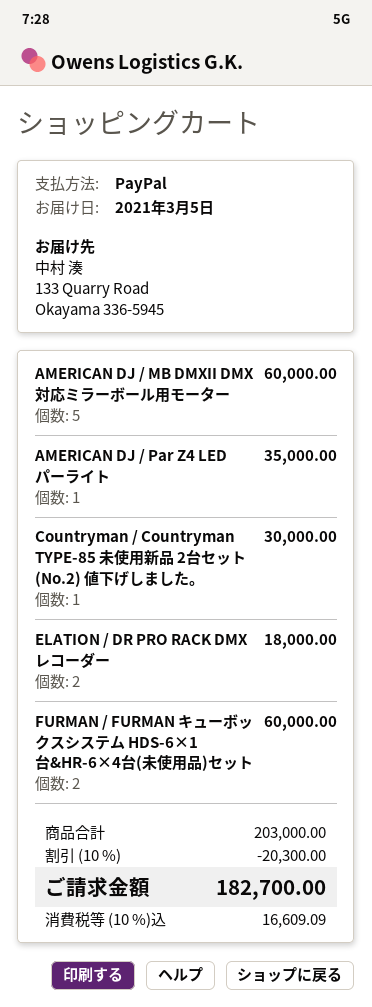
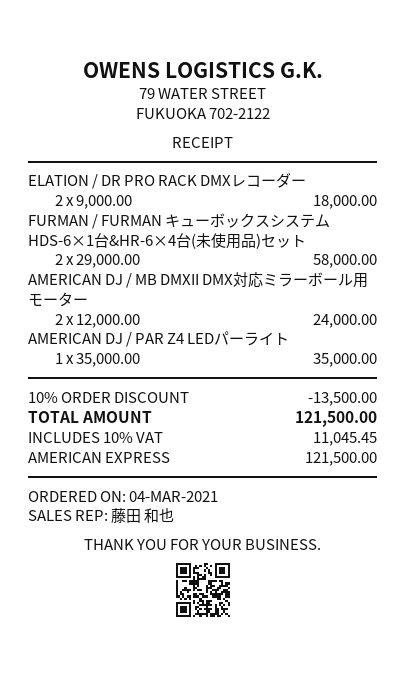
payment method: PayPal -> American Express
AMERICAN DJ / MB DMXII DMX対応ミラーボール用モーター: 5 for 60000.00 -> 2 for 24000.00
Countryman / Countryman TYPE-85 未使用新品 2台セット (No.2) 値下げしました。: 1 for 30000.00 -> none
FURMAN / FURMAN キューボックスシステム HDS-6×1台&HR-6×4台(未使用品)セット: 2 for 60000.00 -> 2 for 58000.00
discount: 10% = 20300.00 -> 10% = 13500.00
tax: 10% = 16609.09 -> 10% = 11045.45
total: 182700.00 -> 121500.00

